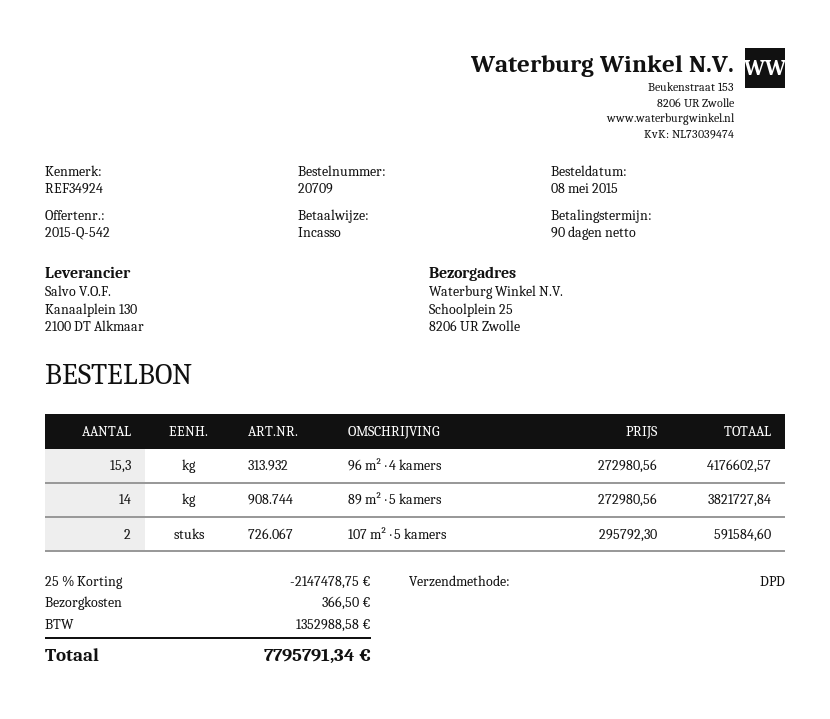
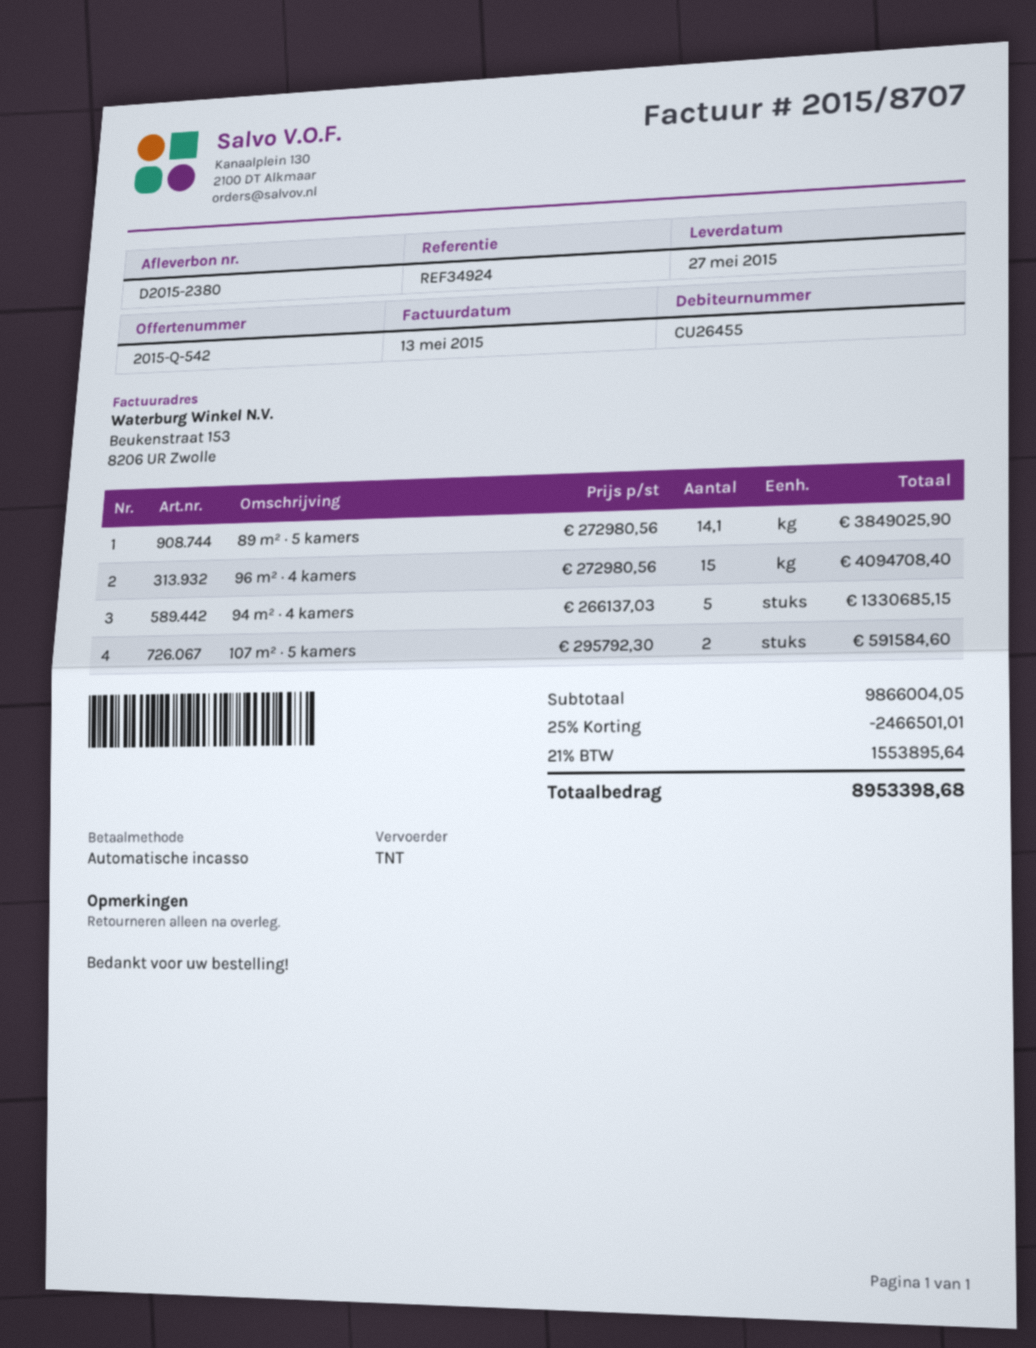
shipping method: DPD -> TNT
96 m² · 4 kamers: 15.3 x 272980.56 = 4176602.57 -> 15 x 272980.56 = 4094708.40
89 m² · 5 kamers: 14 x 272980.56 = 3821727.84 -> 14.1 x 272980.56 = 3849025.90
94 m² · 4 kamers: none -> 5 x 266137.03 = 1330685.15
discount: 25% = 2147478.75 -> 25% = 2466501.01
shipping: 366.50 -> none
tax: 1352988.58 -> 1553895.64
total: 7795791.34 -> 8953398.68

